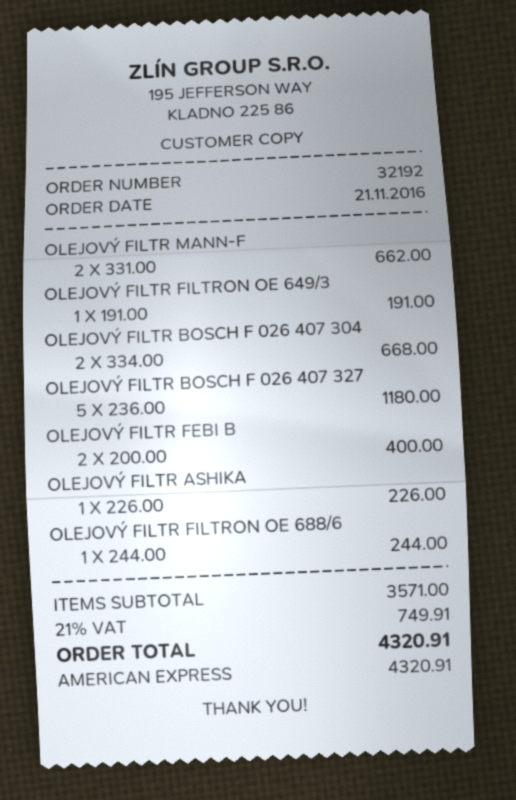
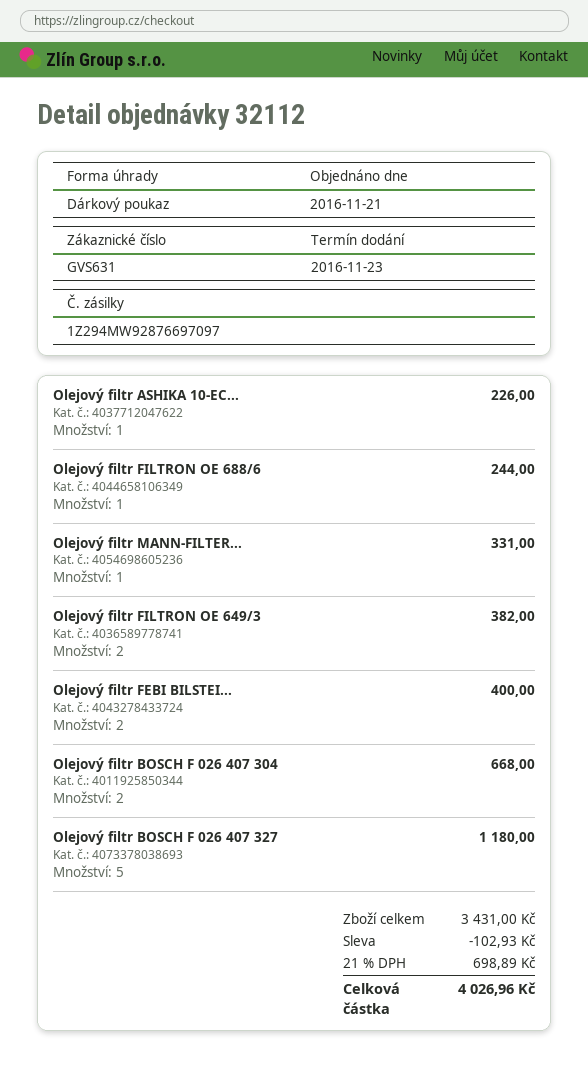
order number: 32192 -> 32112
payment method: American Express -> gift card
OLEJOVÝ FILTR MANN-F: 2 for 662.00 -> 1 for 331.00
OLEJOVÝ FILTR FILTRON OE 649/3: 1 for 191.00 -> 2 for 382.00
subtotal: 3571.00 -> 3431.00
discount: none -> 102.93
tax: 21% = 749.91 -> 21% = 698.89
total: 4320.91 -> 4026.96

